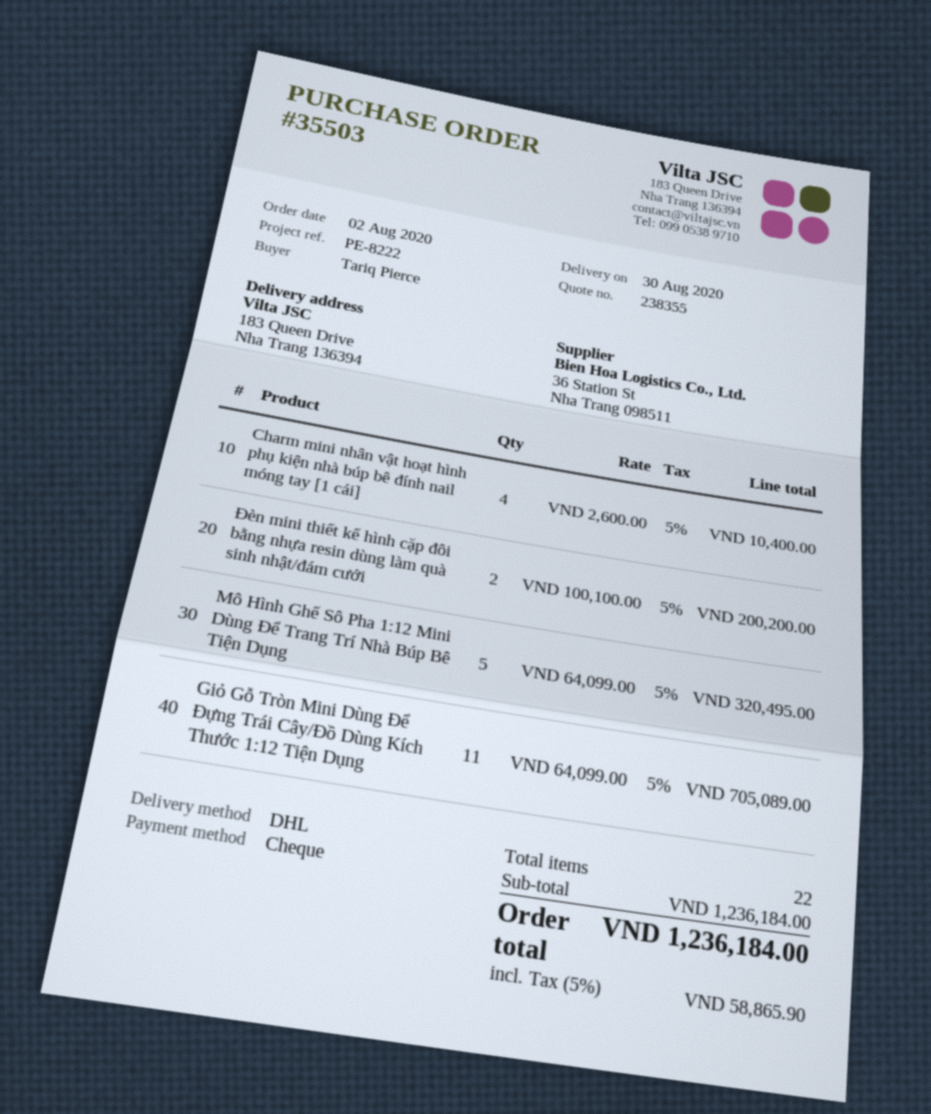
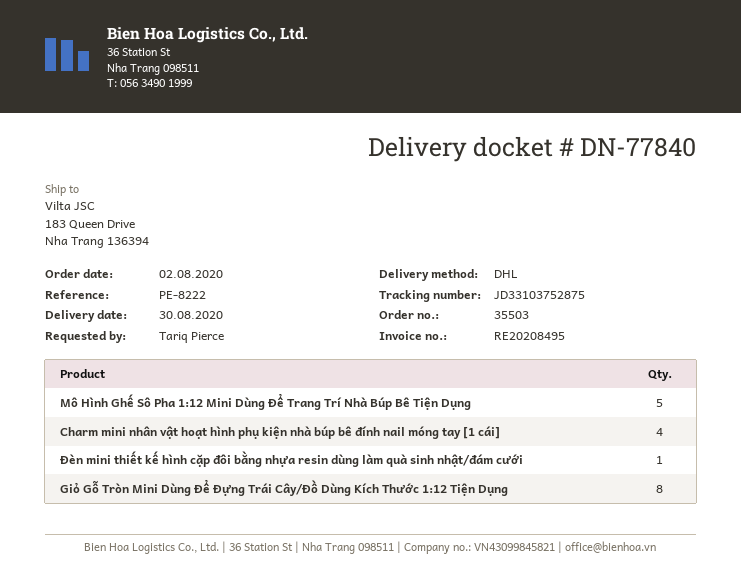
Đèn mini thiết kế hình cặp đôi bằng nhựa resin dùng làm quà sinh nhật/đám cưới: 2 -> 1
Giỏ Gỗ Tròn Mini Dùng Để Đựng Trái Cây/Đồ Dùng Kích Thước 1:12 Tiện Dụng: 11 -> 8

